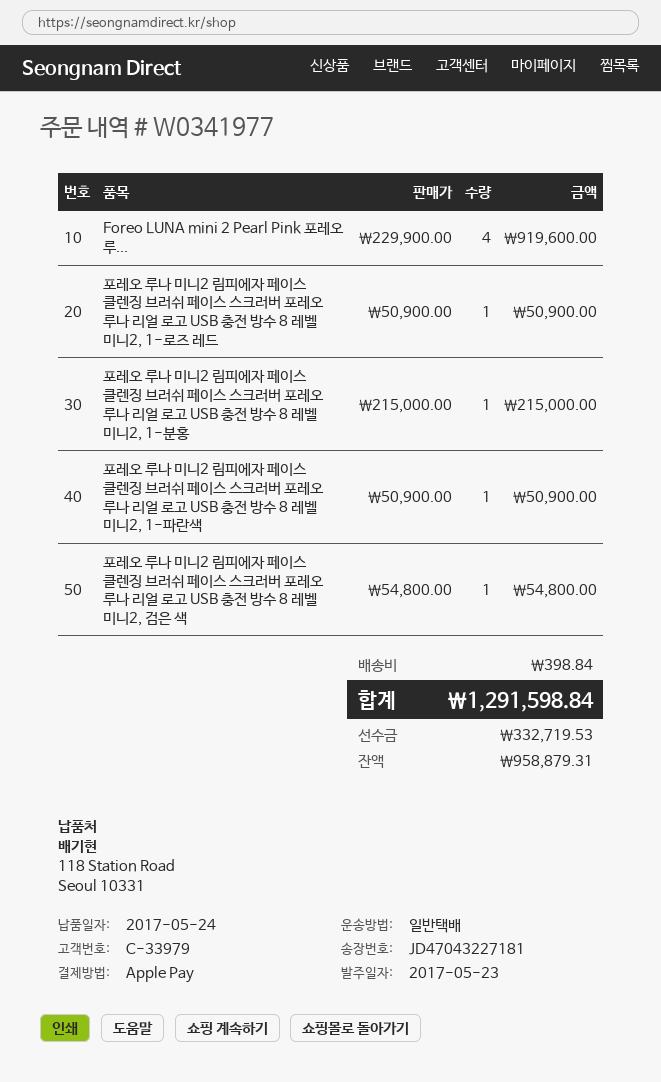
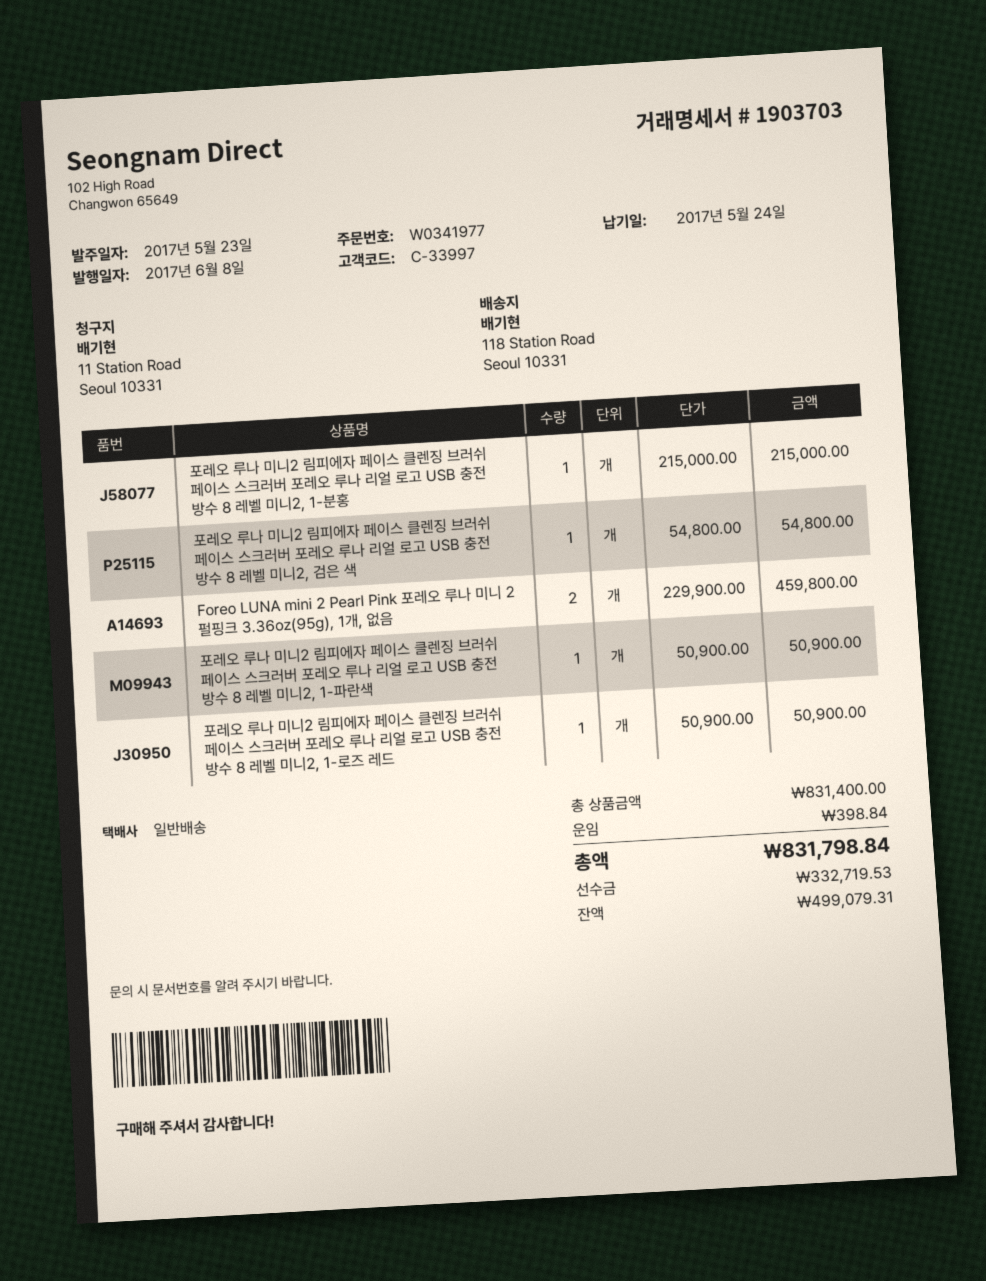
customer number: C-33979 -> C-33997
Foreo LUNA mini 2 Pearl Pink 포레오 루...: 4 x 229900.00 = 919600.00 -> 2 x 229900.00 = 459800.00
total: 1291598.84 -> 831798.84
balance: 958879.31 -> 499079.31

